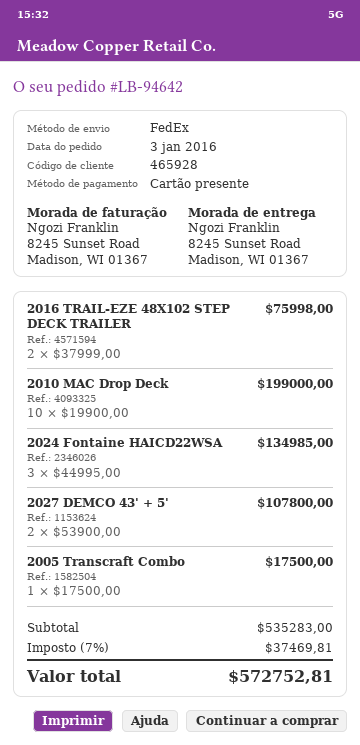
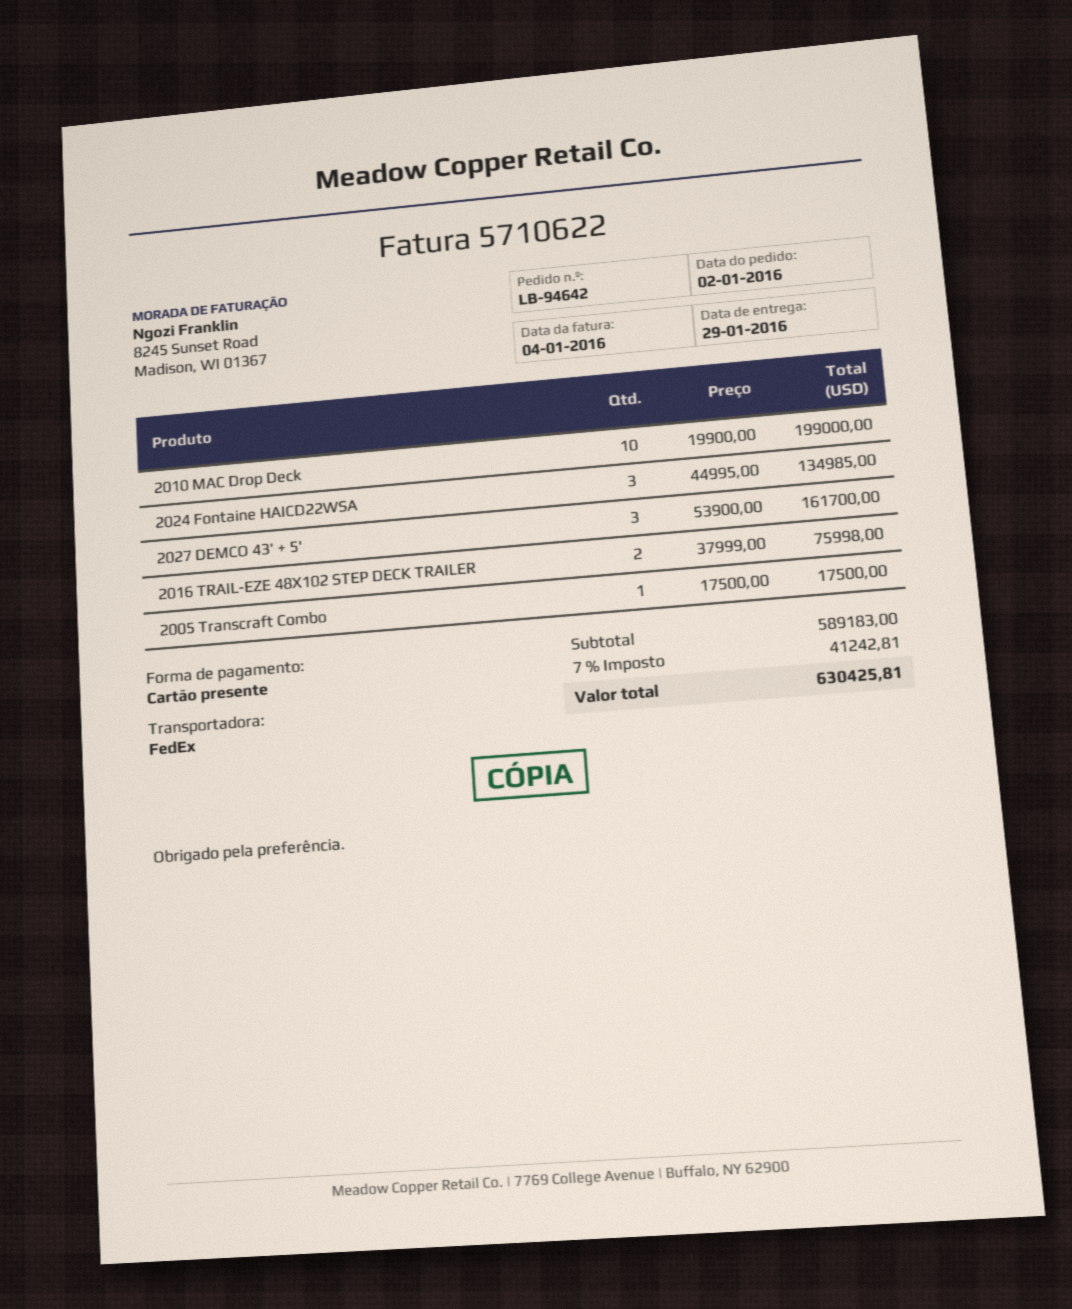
order date: 2016-01-03 -> 2016-01-02
2027 DEMCO 43' + 5': 2 x 53900.00 = 107800.00 -> 3 x 53900.00 = 161700.00
subtotal: 535283.00 -> 589183.00
tax: 7% = 37469.81 -> 7% = 41242.81
total: 572752.81 -> 630425.81

